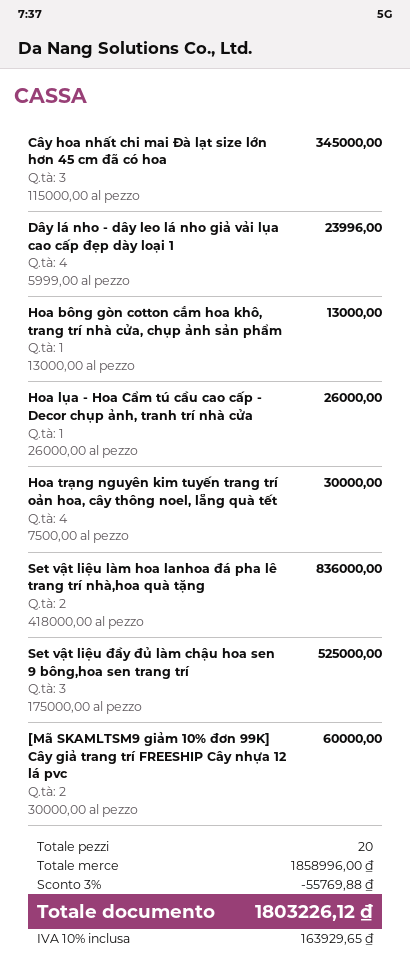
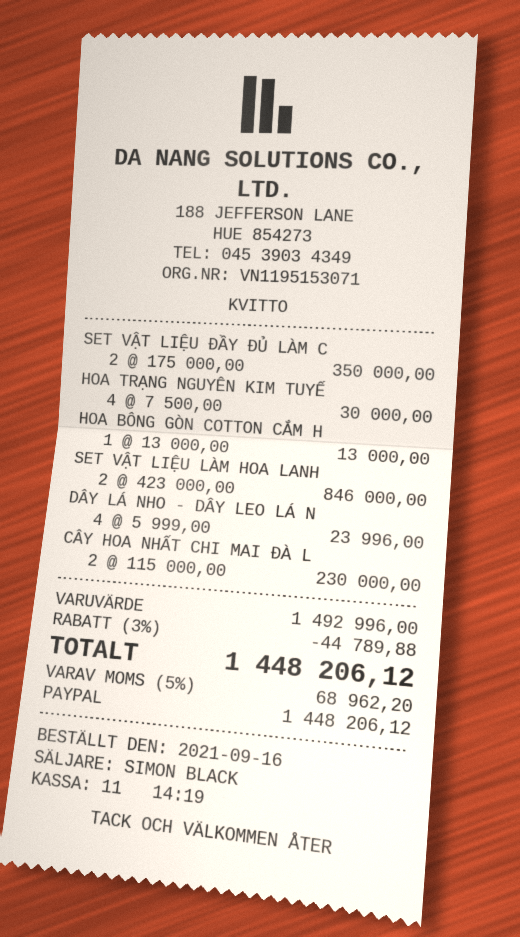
Cây hoa nhất chi mai Đà lạt size lớn hơn 45 cm đã có hoa: 3 x 115000.00 = 345000.00 -> 2 x 115000.00 = 230000.00
Hoa lụa - Hoa Cẩm tú cầu cao cấp - Decor chụp ảnh, tranh trí nhà cửa: 1 x 26000.00 = 26000.00 -> none
Set vật liệu làm hoa lanhoa đá pha lê trang trí nhà,hoa quà tặng: 2 x 418000.00 = 836000.00 -> 2 x 423000.00 = 846000.00
Set vật liệu đầy đủ làm chậu hoa sen 9 bông,hoa sen trang trí: 3 x 175000.00 = 525000.00 -> 2 x 175000.00 = 350000.00
[Mã SKAMLTSM9 giảm 10% đơn 99K] Cây giả trang trí FREESHIP Cây nhựa 12 lá pvc: 2 x 30000.00 = 60000.00 -> none
subtotal: 1858996.00 -> 1492996.00
discount: 3% = 55769.88 -> 3% = 44789.88
tax: 10% = 163929.65 -> 5% = 68962.20
total: 1803226.12 -> 1448206.12

